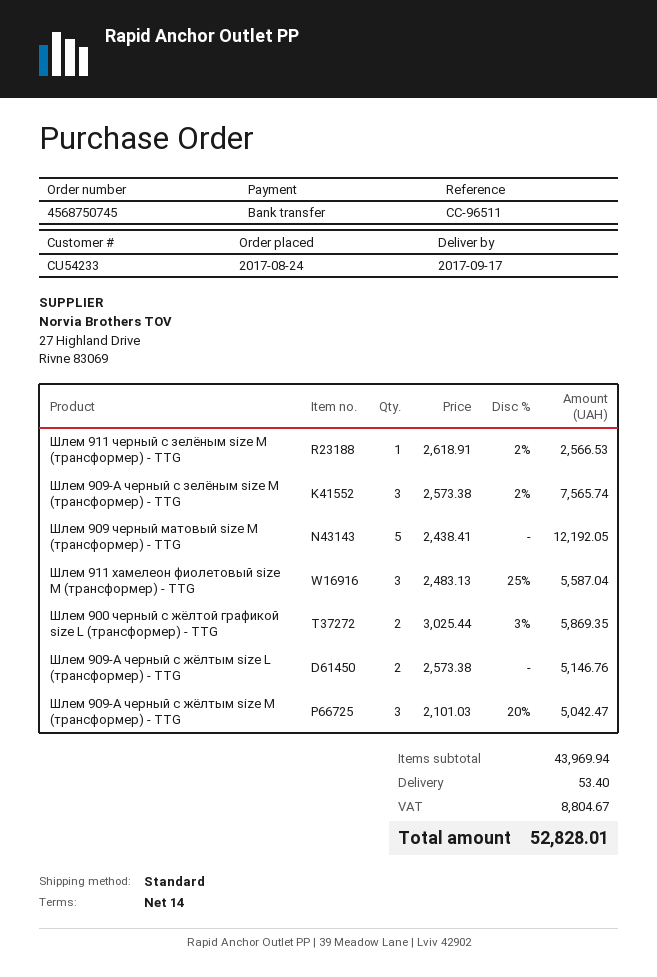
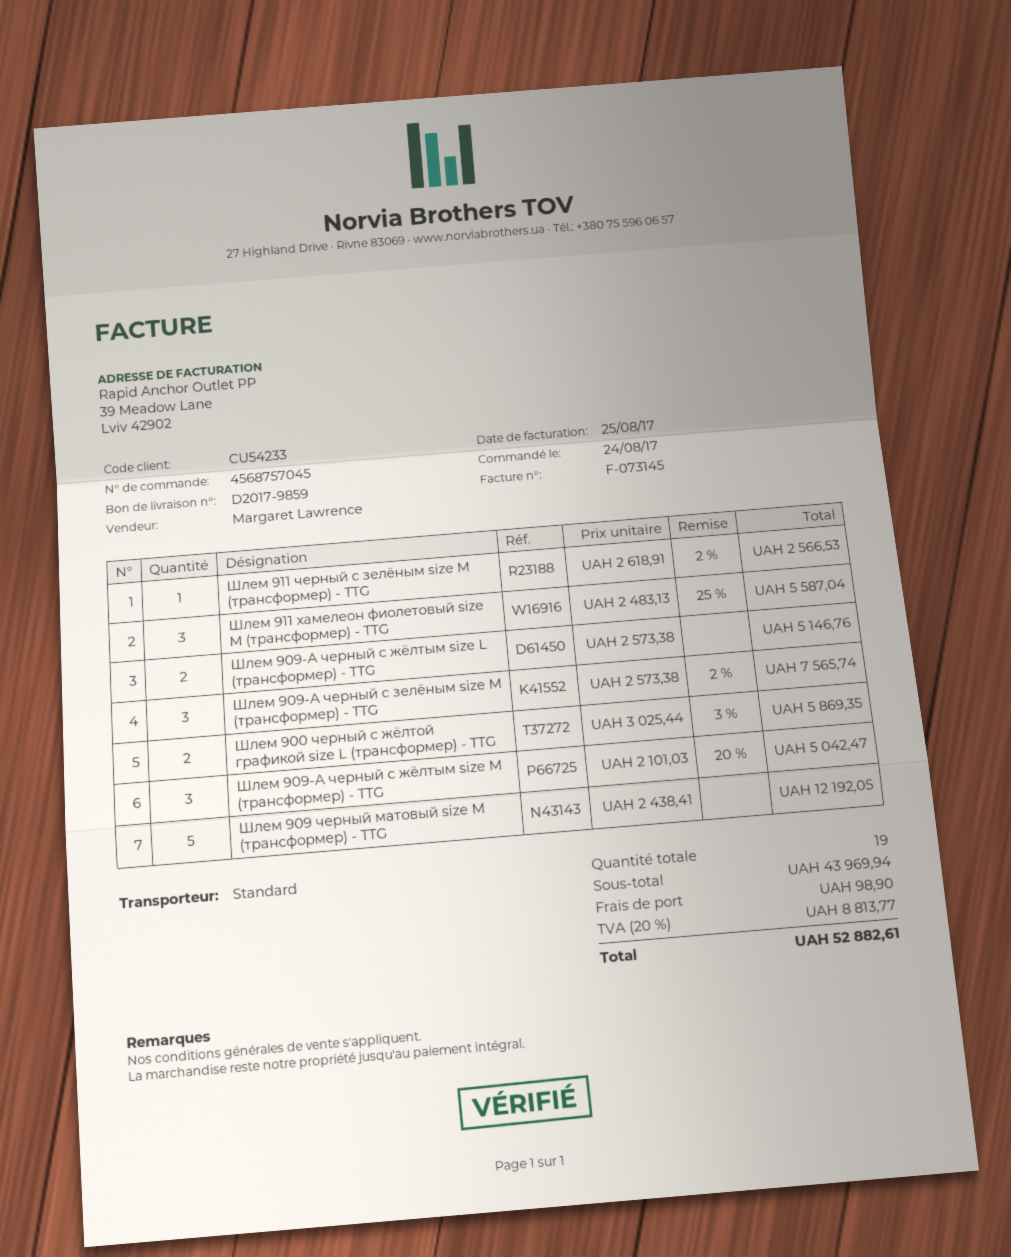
order number: 4568750745 -> 4568757045
shipping: 53.40 -> 98.90
tax: 8804.67 -> 8813.77
total: 52828.01 -> 52882.61

